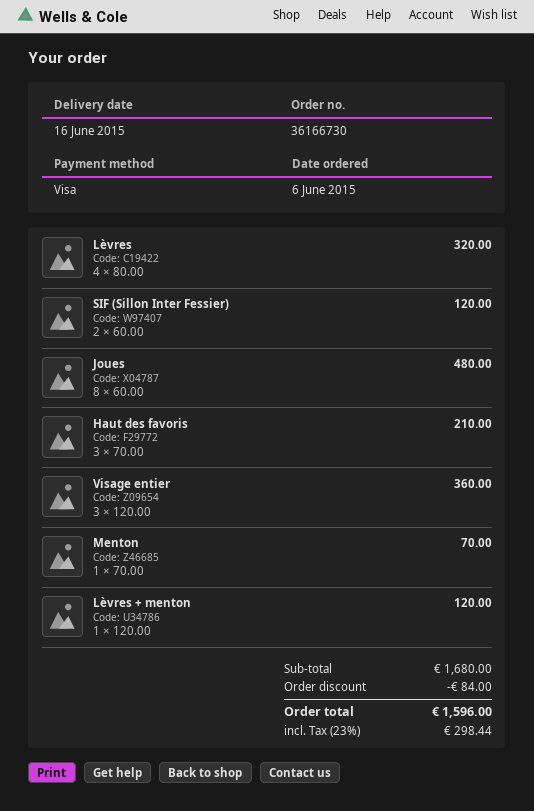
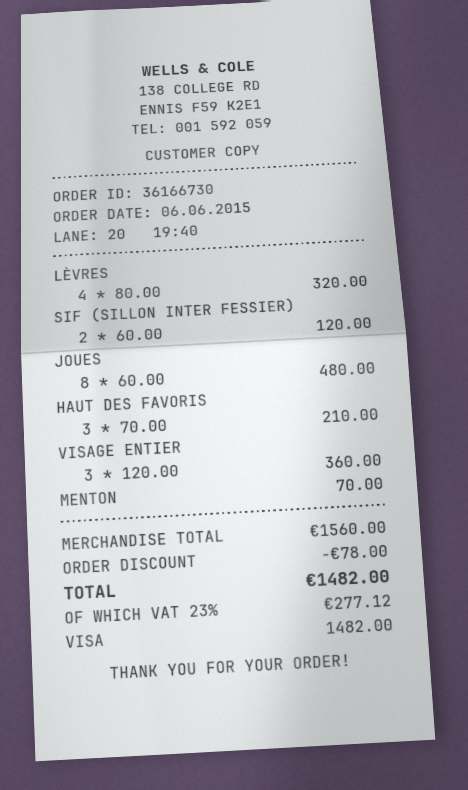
Lèvres + menton: 1 x 120.00 = 120.00 -> none
subtotal: 1680.00 -> 1560.00
discount: 84.00 -> 78.00
tax: 23% = 298.44 -> 23% = 277.12
total: 1596.00 -> 1482.00

